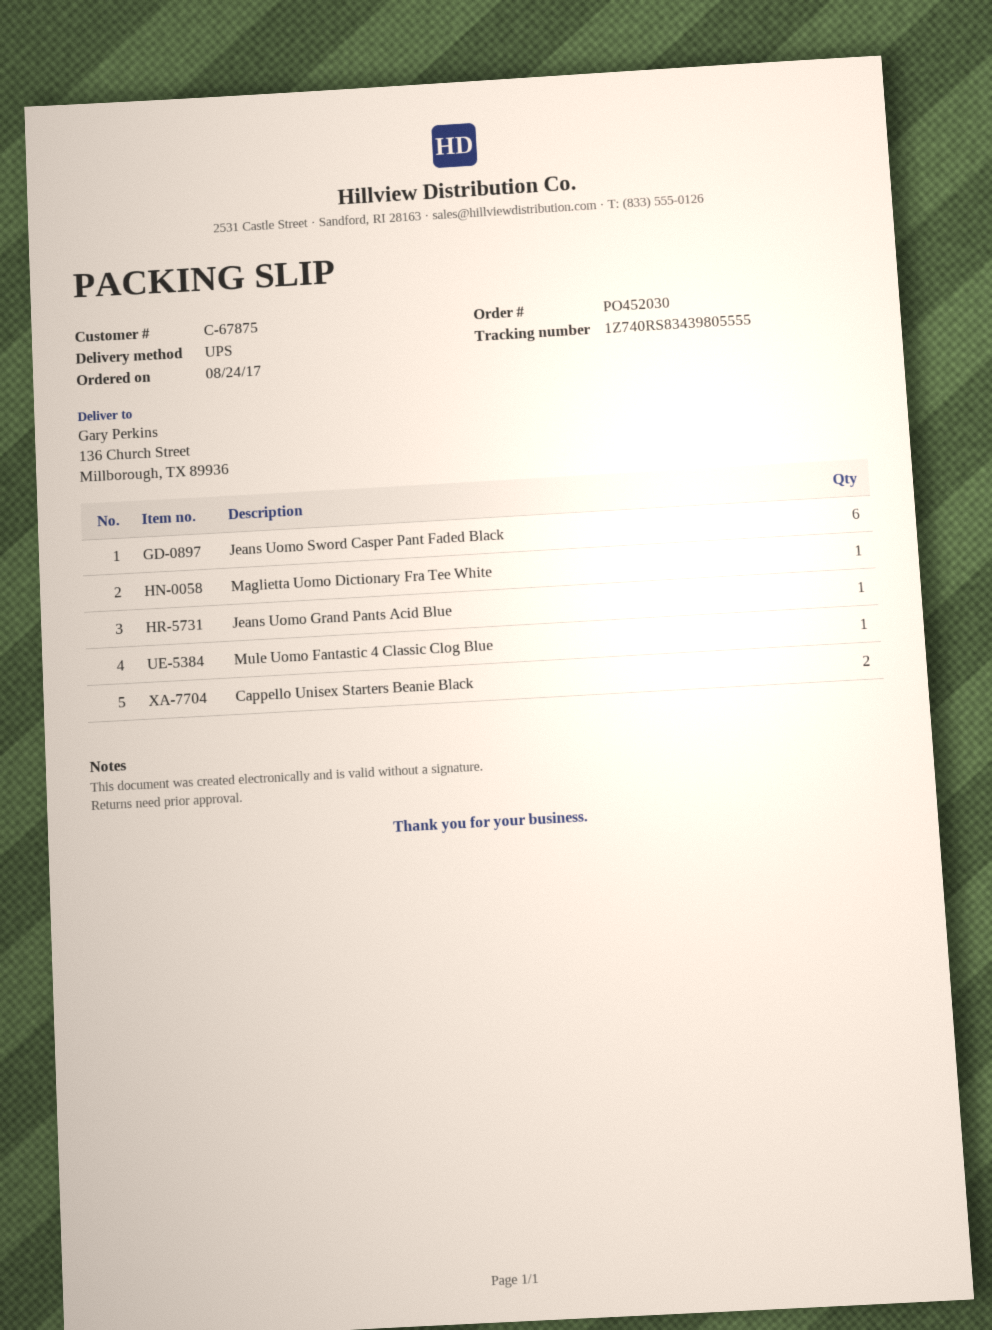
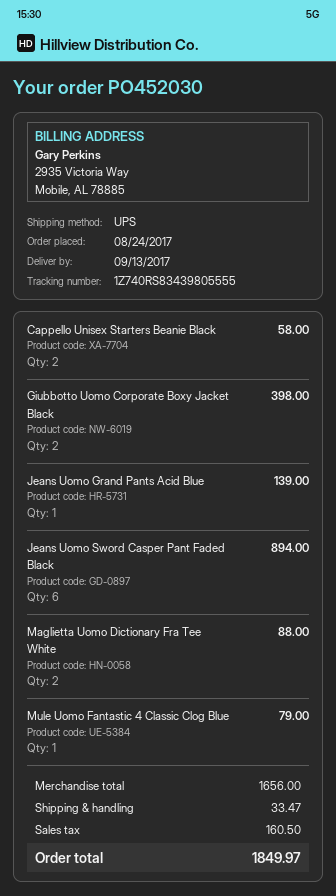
Maglietta Uomo Dictionary Fra Tee White: 1 -> 2
Giubbotto Uomo Corporate Boxy Jacket Black: none -> 2

